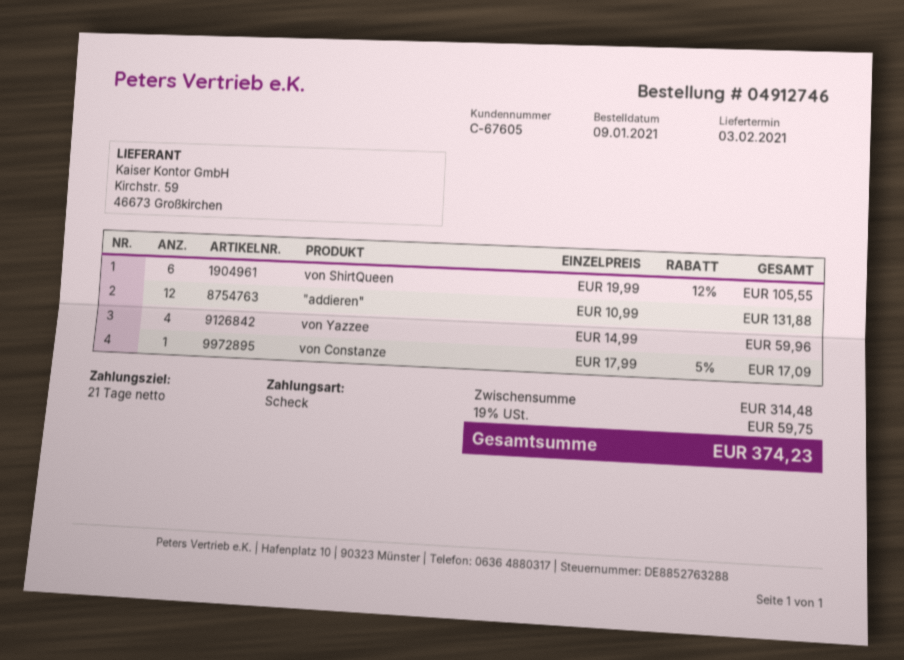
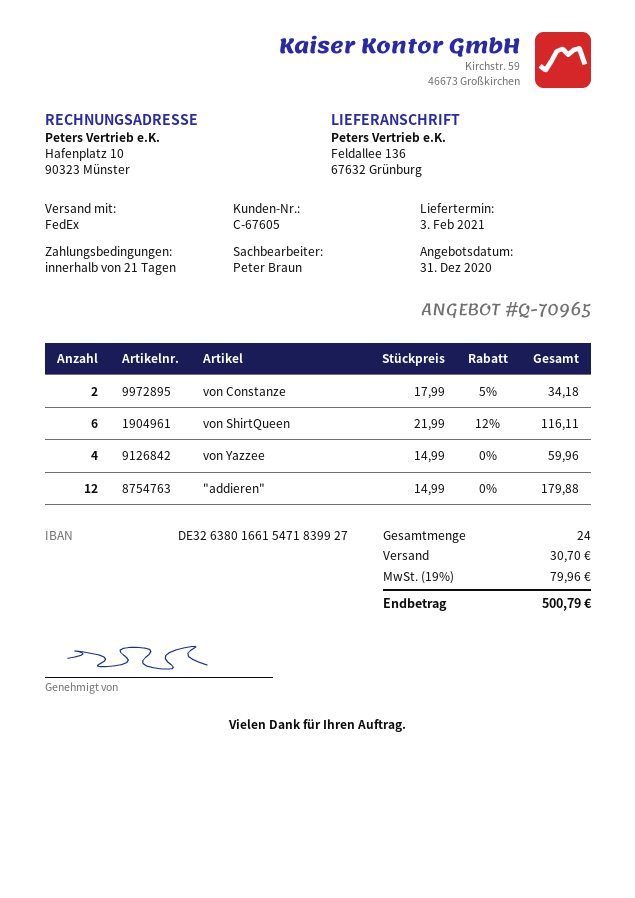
von ShirtQueen: 6 x 19.99 - 12% = 105.55 -> 6 x 21.99 - 12% = 116.11
"addieren": 12 x 10.99 = 131.88 -> 12 x 14.99 = 179.88
von Constanze: 1 x 17.99 - 5% = 17.09 -> 2 x 17.99 - 5% = 34.18
shipping: none -> 30.70
tax: 19% = 59.75 -> 19% = 79.96
total: 374.23 -> 500.79

